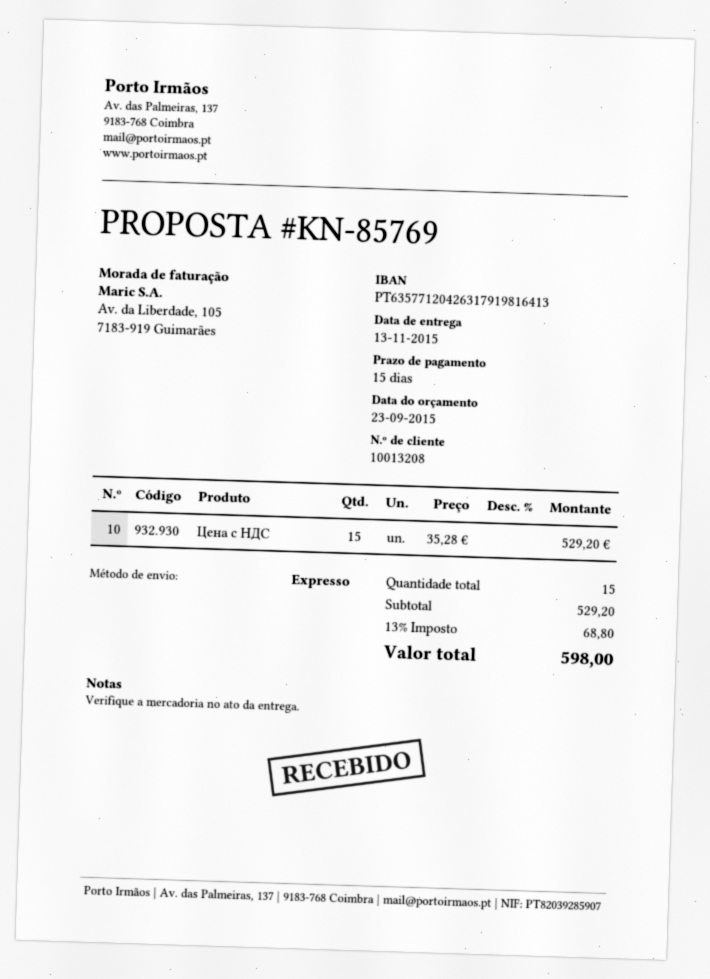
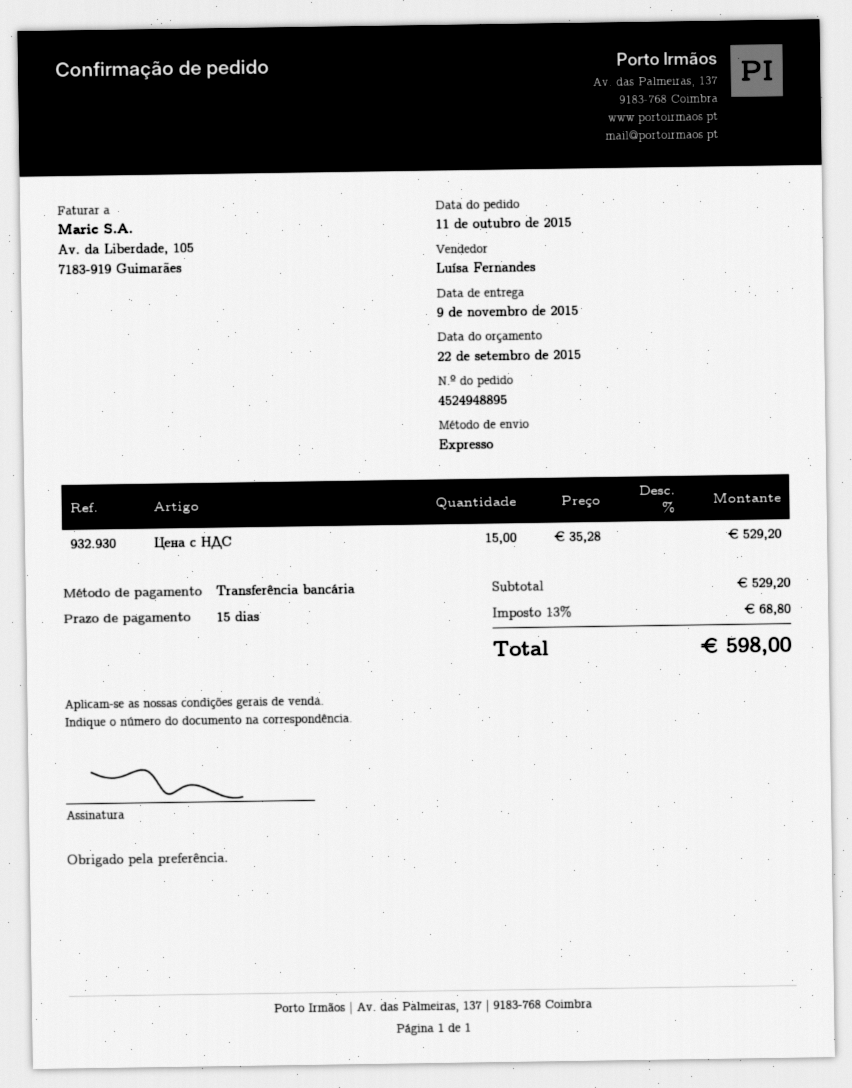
quote date: 2015-09-23 -> 2015-09-22
delivery date: 2015-11-13 -> 2015-11-09

